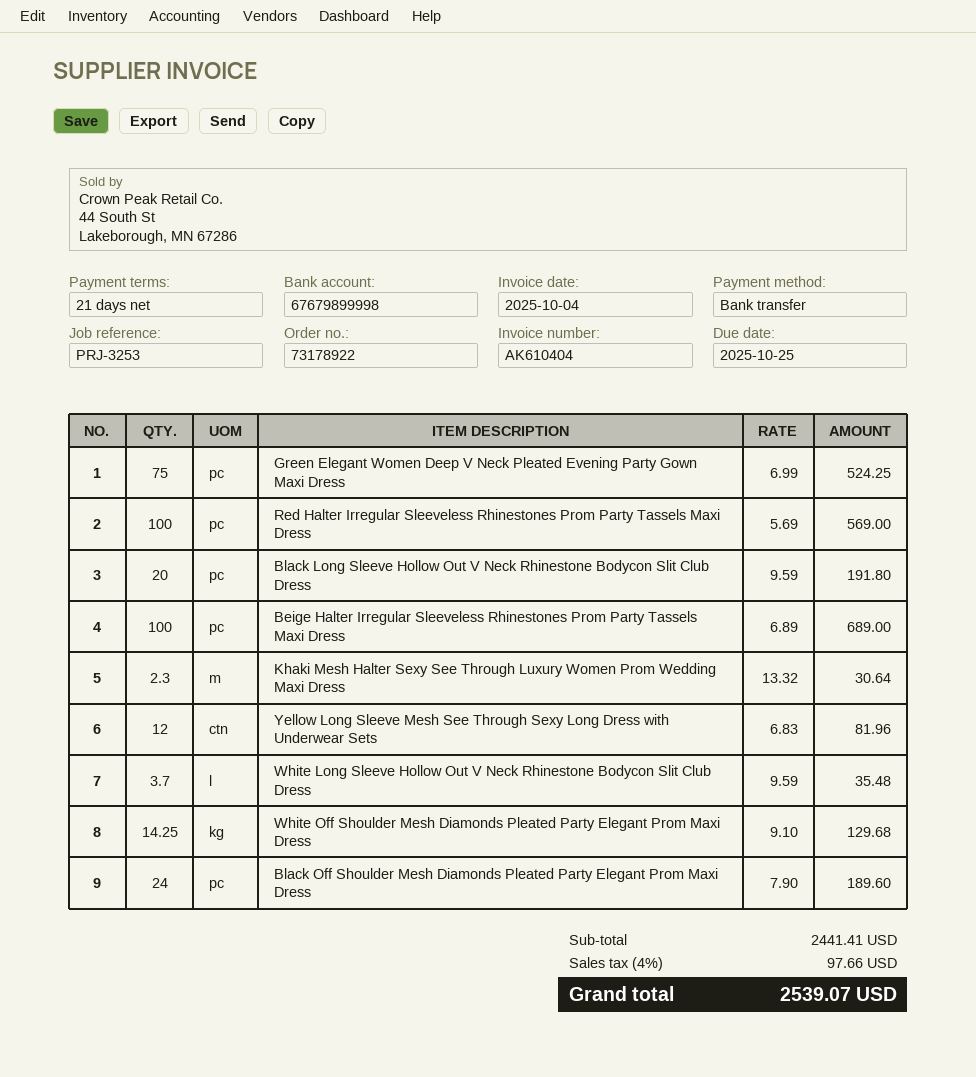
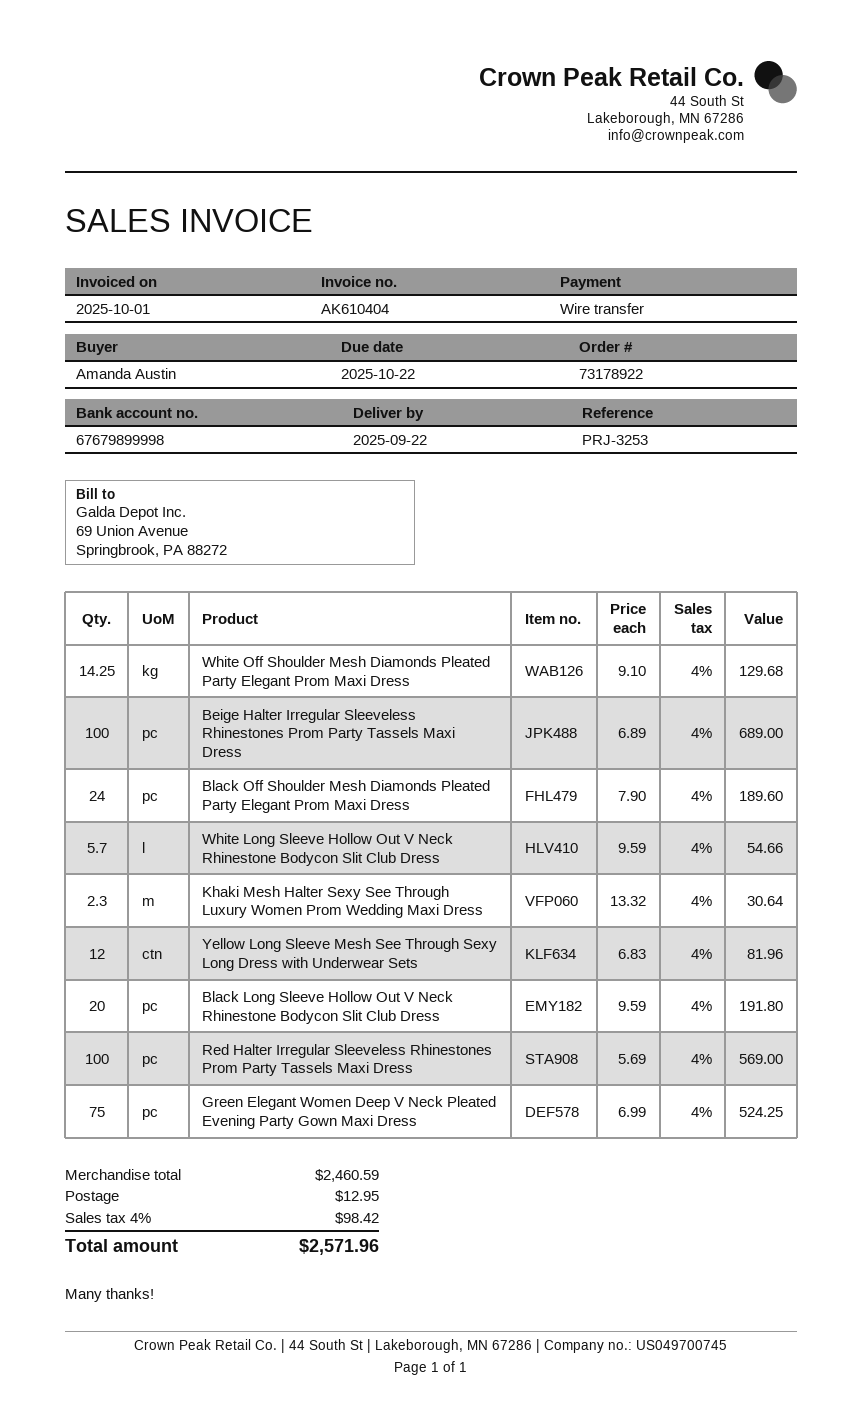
invoice date: 2025-10-04 -> 2025-10-01
due date: 2025-10-25 -> 2025-10-22
White Long Sleeve Hollow Out V Neck Rhinestone Bodycon Slit Club Dress: 3.7 x 9.59 = 35.48 -> 5.7 x 9.59 = 54.66
subtotal: 2441.41 -> 2460.59
shipping: none -> 12.95
tax: 4% = 97.66 -> 4% = 98.42
total: 2539.07 -> 2571.96

